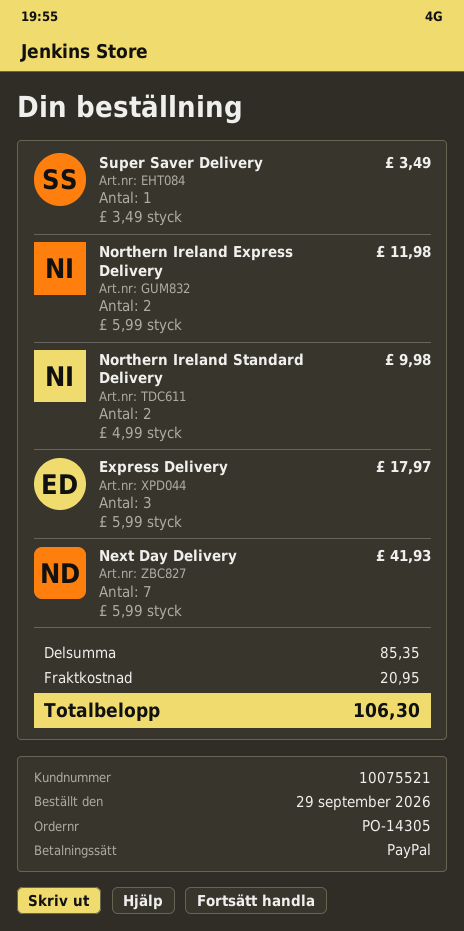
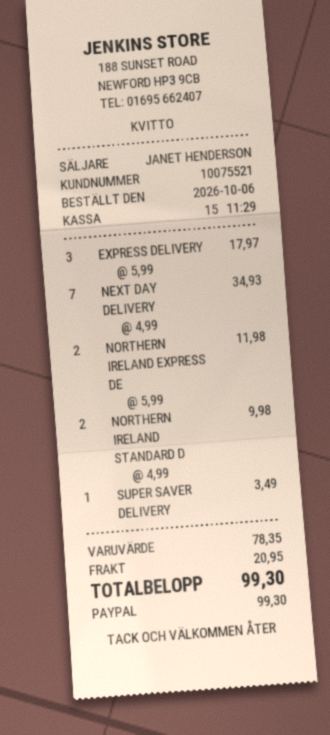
order date: 2026-09-29 -> 2026-10-06
Next Day Delivery: 7 x 5.99 = 41.93 -> 7 x 4.99 = 34.93
subtotal: 85.35 -> 78.35
total: 106.30 -> 99.30

